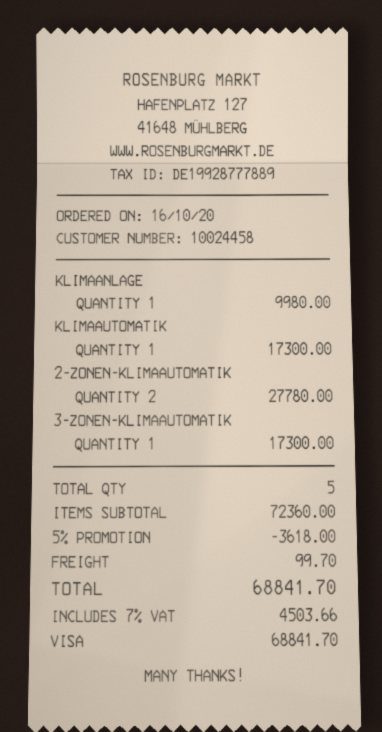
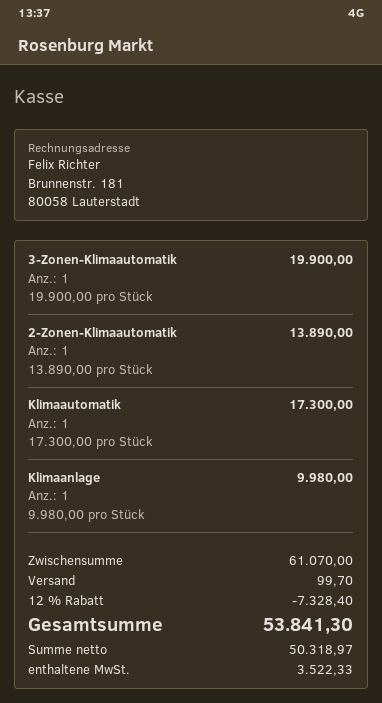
2-ZONEN-KLIMAAUTOMATIK: 2 for 27780.00 -> 1 for 13890.00
3-ZONEN-KLIMAAUTOMATIK: 1 for 17300.00 -> 1 for 19900.00
subtotal: 72360.00 -> 61070.00
discount: 5% = 3618.00 -> 12% = 7328.40
tax: 4503.66 -> 3522.33
total: 68841.70 -> 53841.30

